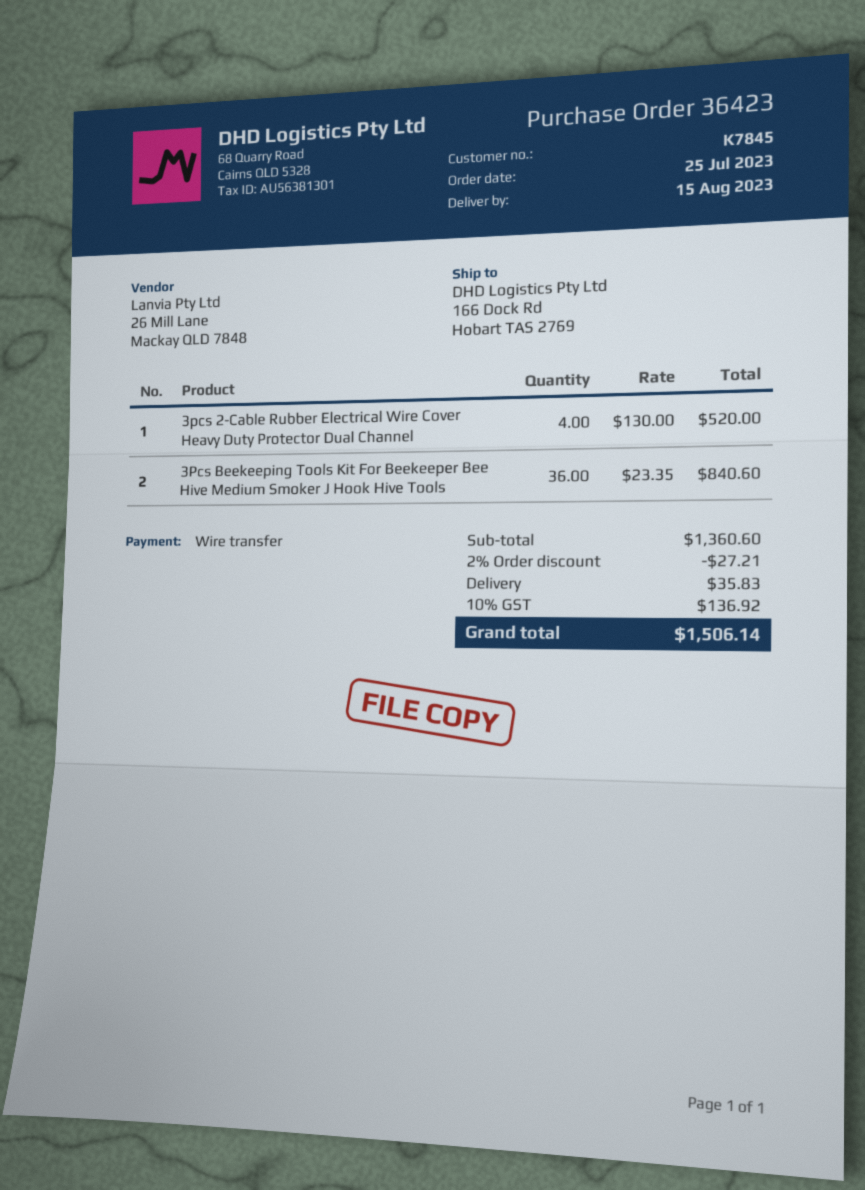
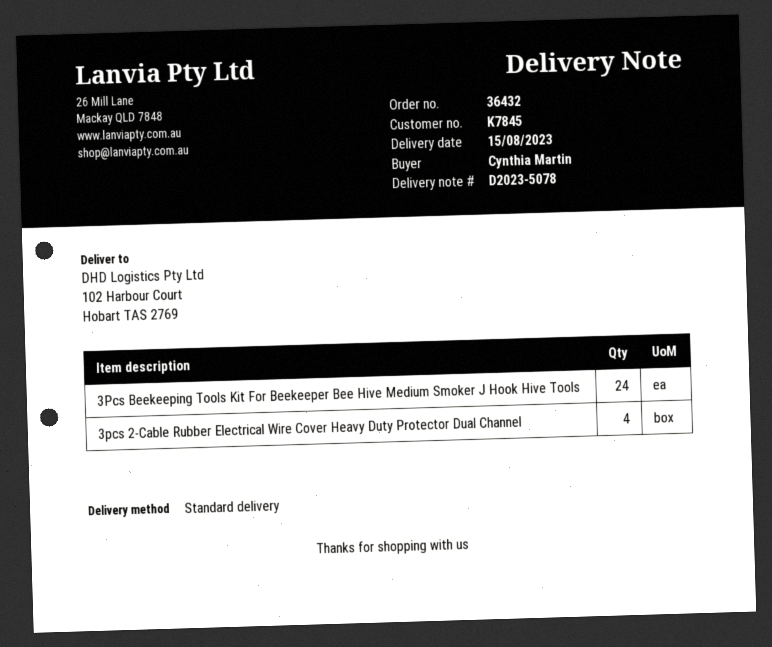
order number: 36423 -> 36432
ship to: 166 Dock Rd, Hobart TAS 2769 -> 102 Harbour Court, Hobart TAS 2769
3Pcs Beekeeping Tools Kit For Beekeeper Bee Hive Medium Smoker J Hook Hive Tools: 36 -> 24

